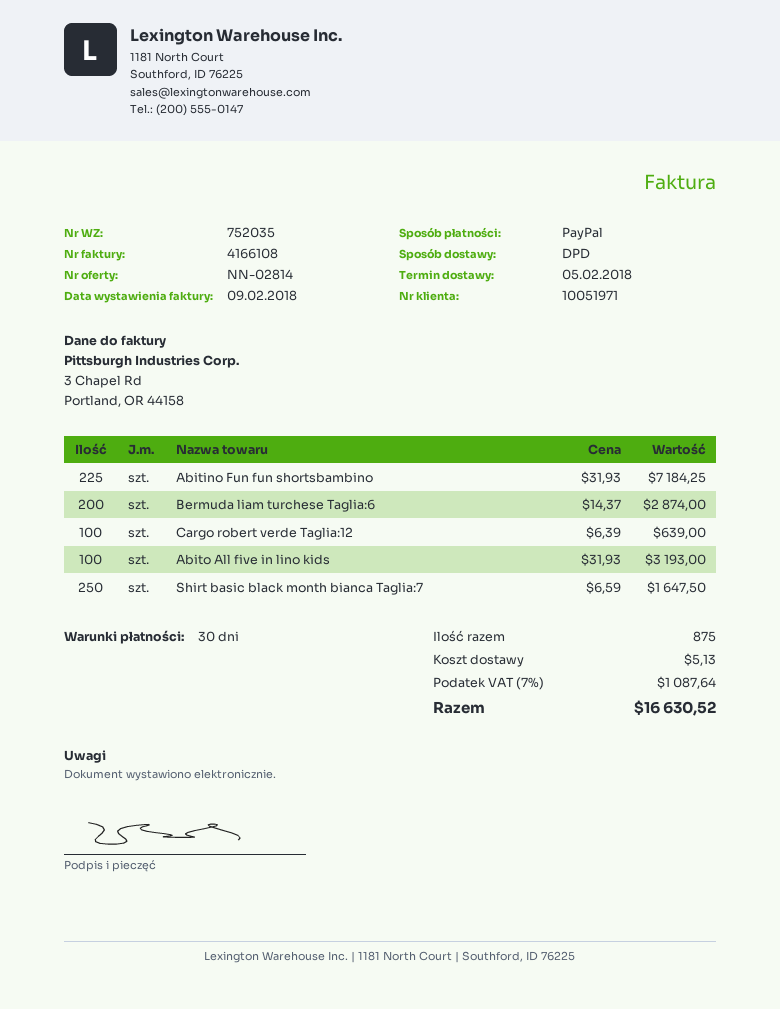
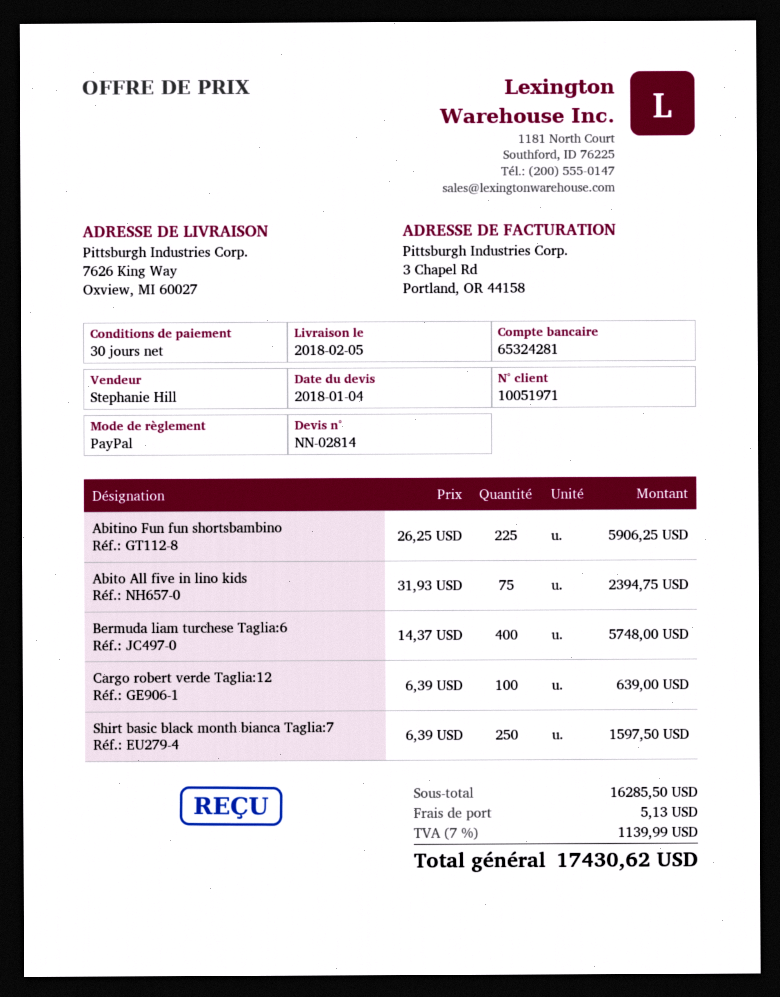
Abitino Fun fun shortsbambino: 225 x 31.93 = 7184.25 -> 225 x 26.25 = 5906.25
Bermuda liam turchese Taglia:6: 200 x 14.37 = 2874.00 -> 400 x 14.37 = 5748.00
Abito All five in lino kids: 100 x 31.93 = 3193.00 -> 75 x 31.93 = 2394.75
Shirt basic black month bianca Taglia:7: 250 x 6.59 = 1647.50 -> 250 x 6.39 = 1597.50
tax: 7% = 1087.64 -> 7% = 1139.99
total: 16630.52 -> 17430.62

